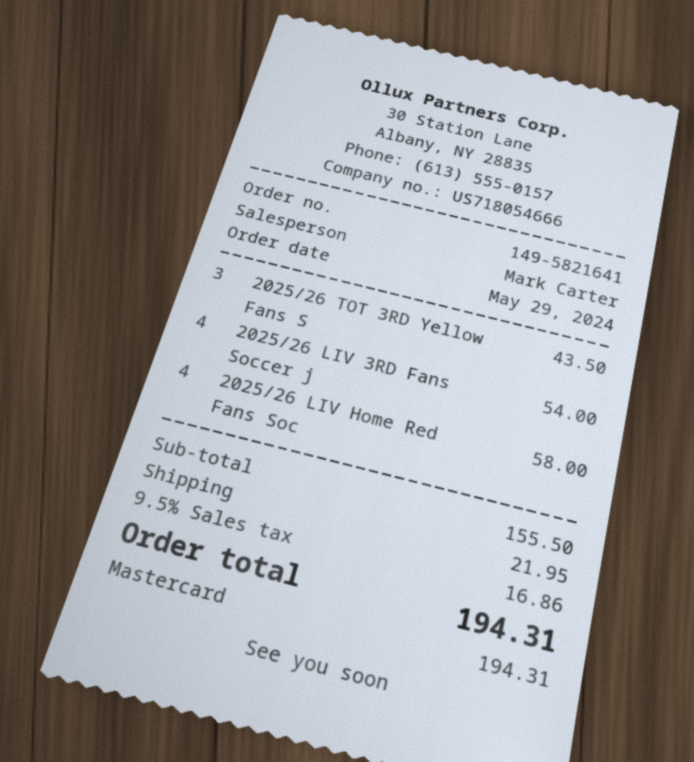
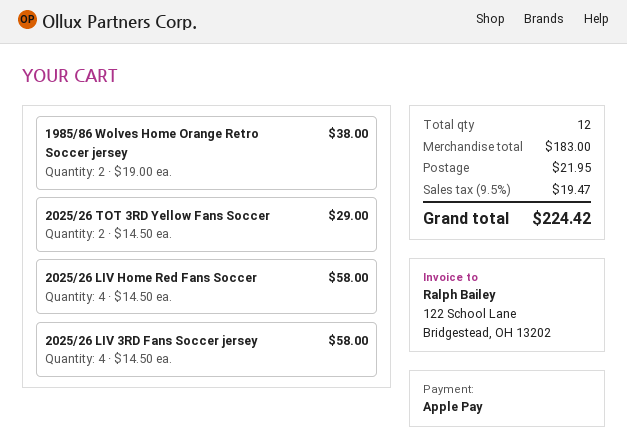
payment method: Mastercard -> Apple Pay
2025/26 TOT 3RD Yellow Fans S: 3 for 43.50 -> 2 for 29.00
2025/26 LIV 3RD Fans Soccer j: 4 for 54.00 -> 4 for 58.00
1985/86 Wolves Home Orange Retro Soccer jersey: none -> 2 for 38.00
subtotal: 155.50 -> 183.00
tax: 9.5% = 16.86 -> 9.5% = 19.47
total: 194.31 -> 224.42

